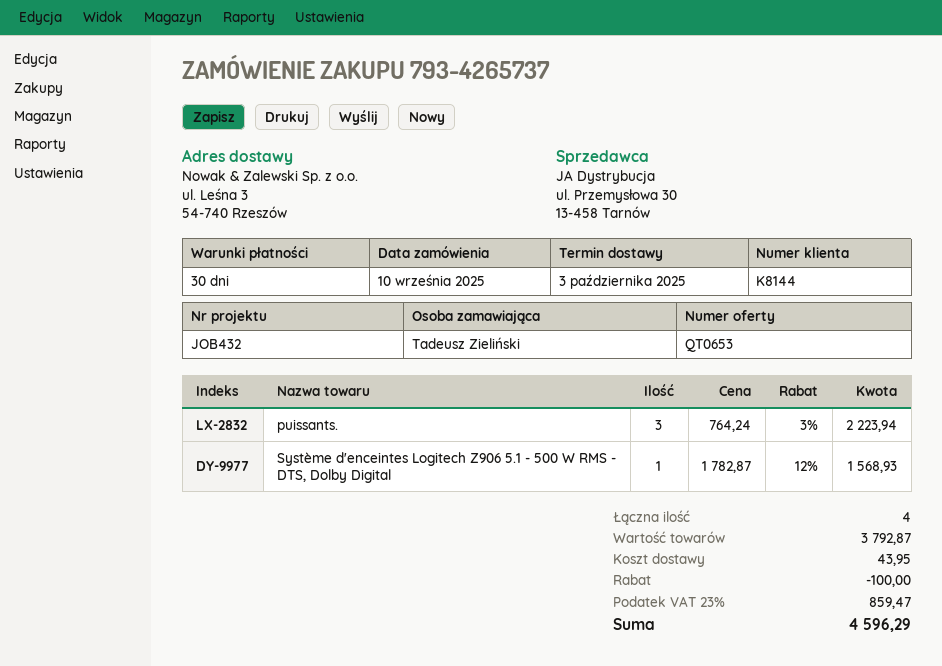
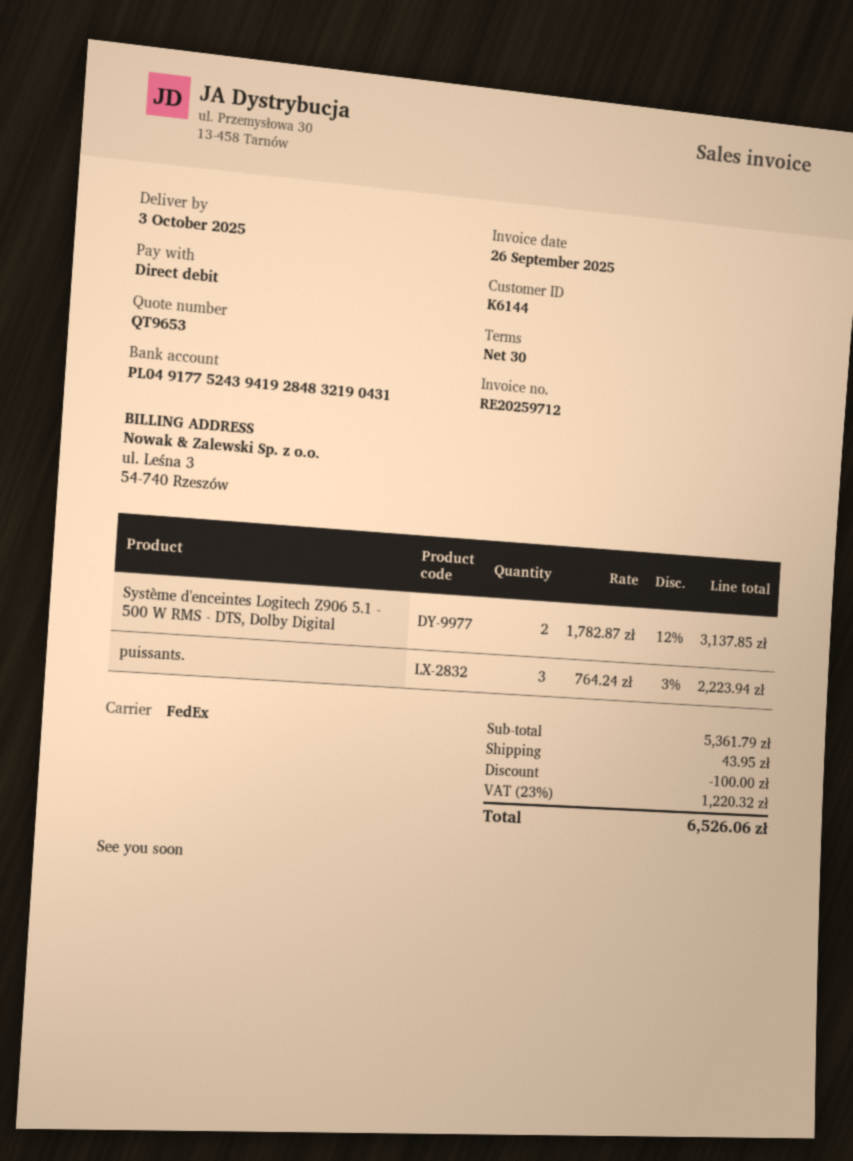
quote number: QT0653 -> QT9653
customer number: K8144 -> K6144
Système d'enceintes Logitech Z906 5.1 - 500 W RMS - DTS, Dolby Digital: 1 x 1782.87 - 12% = 1568.93 -> 2 x 1782.87 - 12% = 3137.85
subtotal: 3792.87 -> 5361.79
tax: 23% = 859.47 -> 23% = 1220.32
total: 4596.29 -> 6526.06

